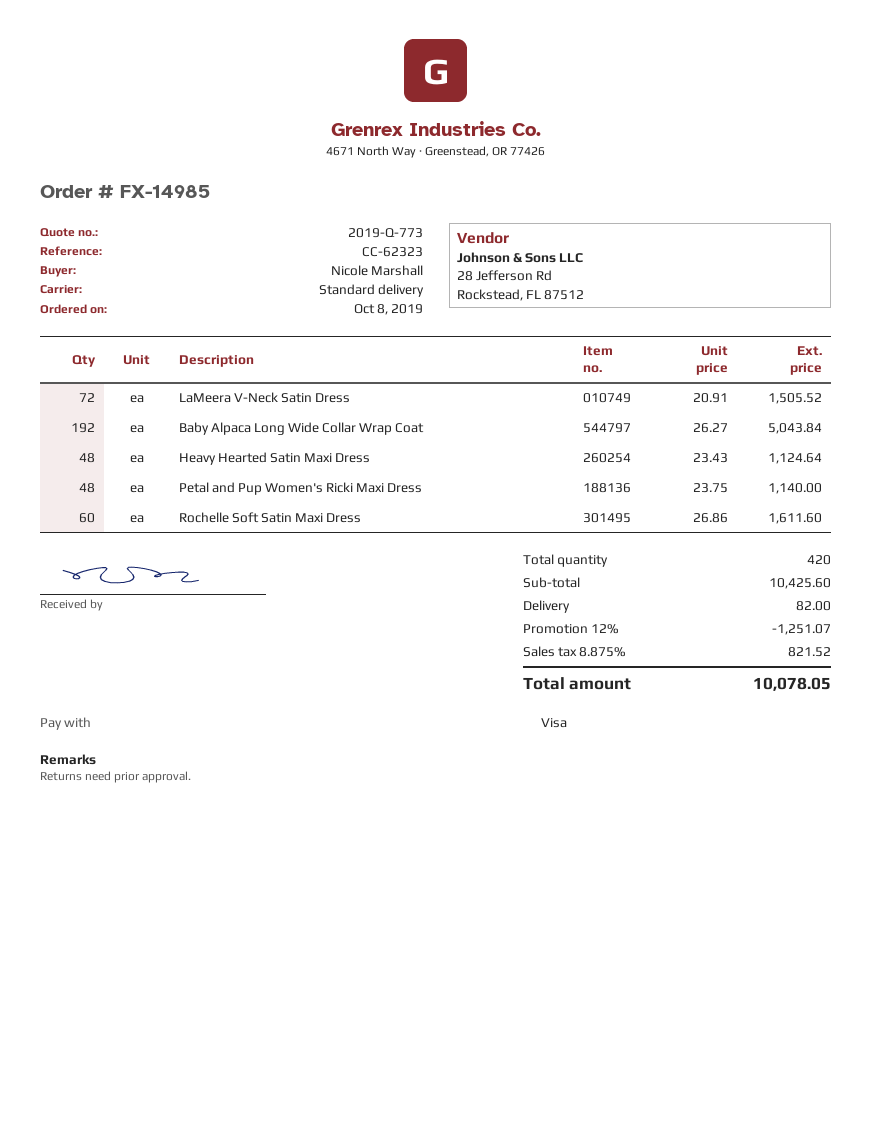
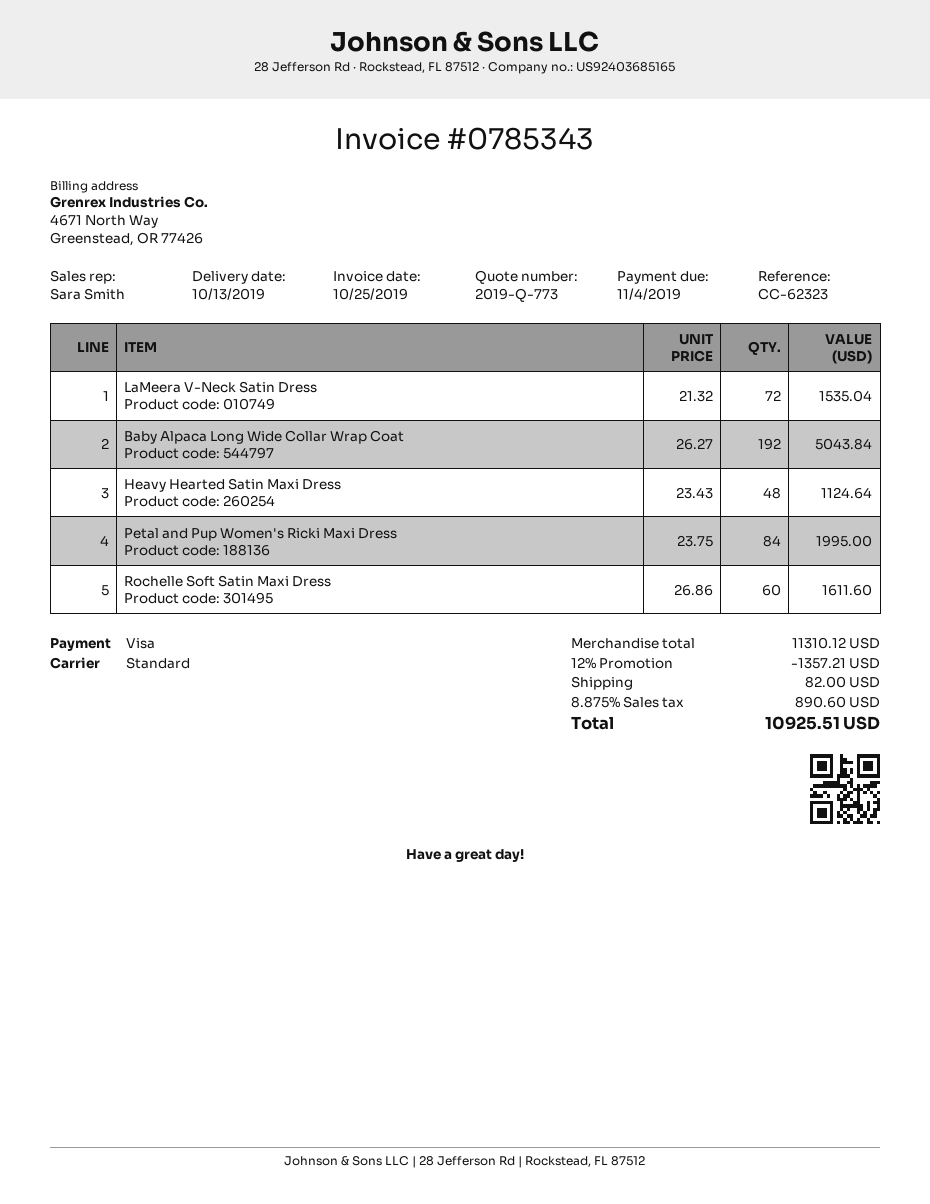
LaMeera V-Neck Satin Dress: 72 x 20.91 = 1505.52 -> 72 x 21.32 = 1535.04
Petal and Pup Women's Ricki Maxi Dress: 48 x 23.75 = 1140.00 -> 84 x 23.75 = 1995.00
subtotal: 10425.60 -> 11310.12
discount: 12% = 1251.07 -> 12% = 1357.21
tax: 8.875% = 821.52 -> 8.875% = 890.60
total: 10078.05 -> 10925.51

